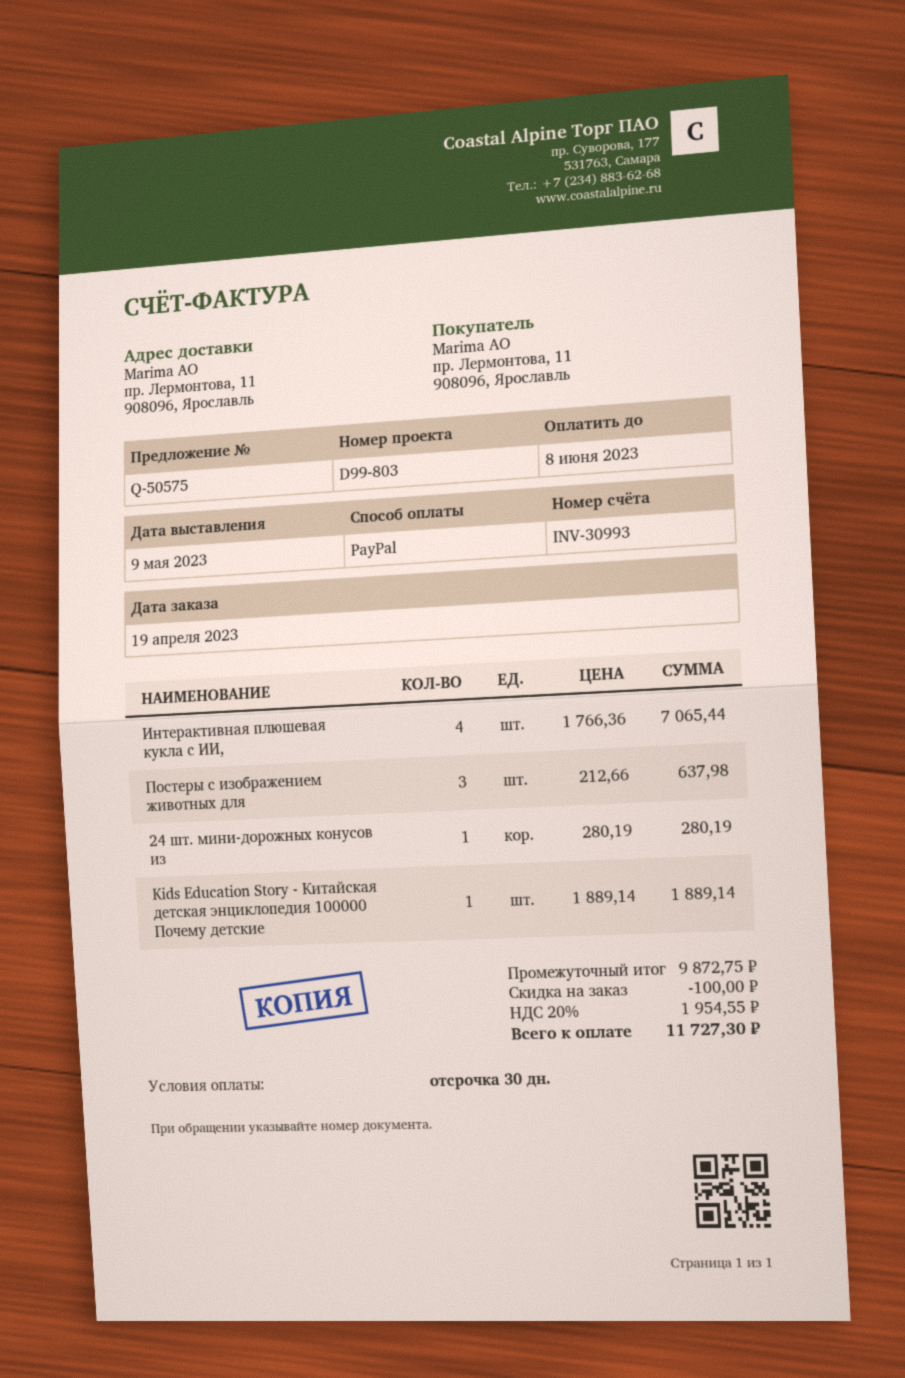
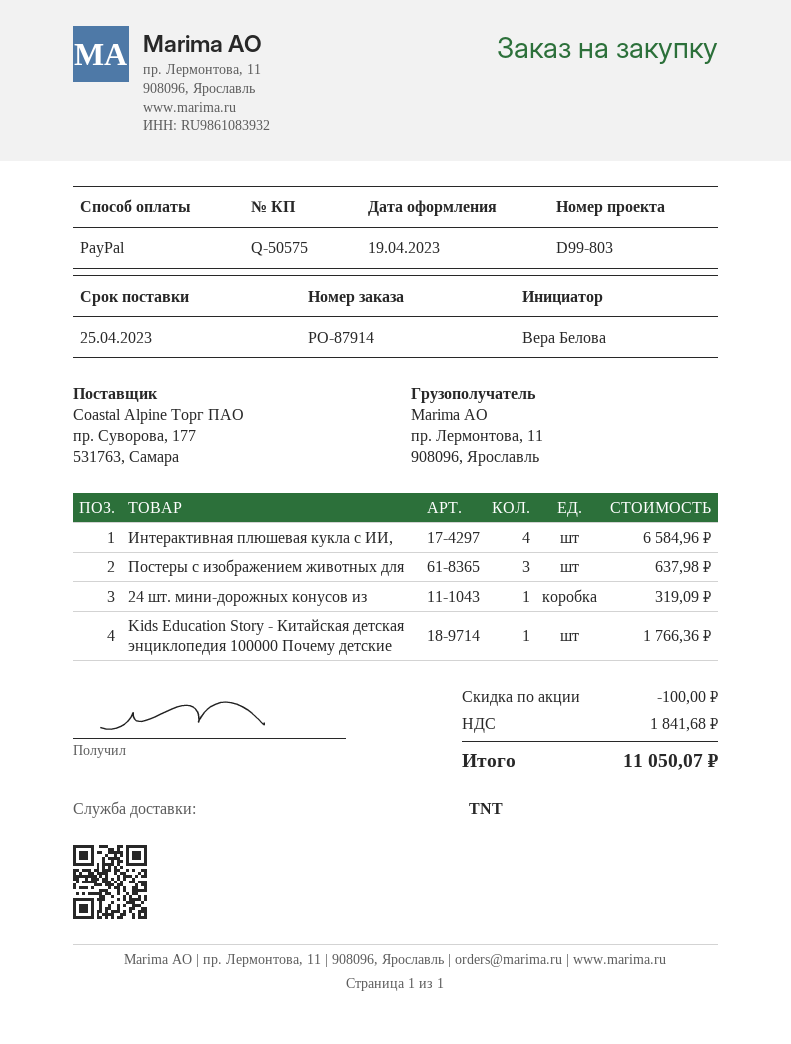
Интерактивная плюшевая кукла с ИИ,: 4 for 7065.44 -> 4 for 6584.96
24 шт. мини-дорожных конусов из: 1 for 280.19 -> 1 for 319.09
Kids Education Story - Китайская детская энциклопедия 100000 Почему детские: 1 for 1889.14 -> 1 for 1766.36
tax: 1954.55 -> 1841.68
total: 11727.30 -> 11050.07

